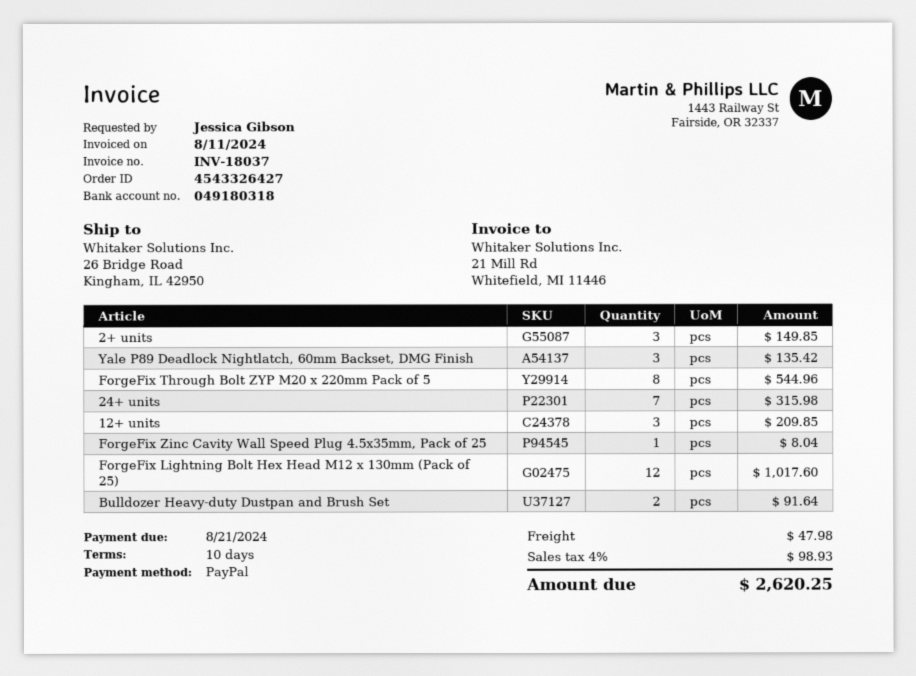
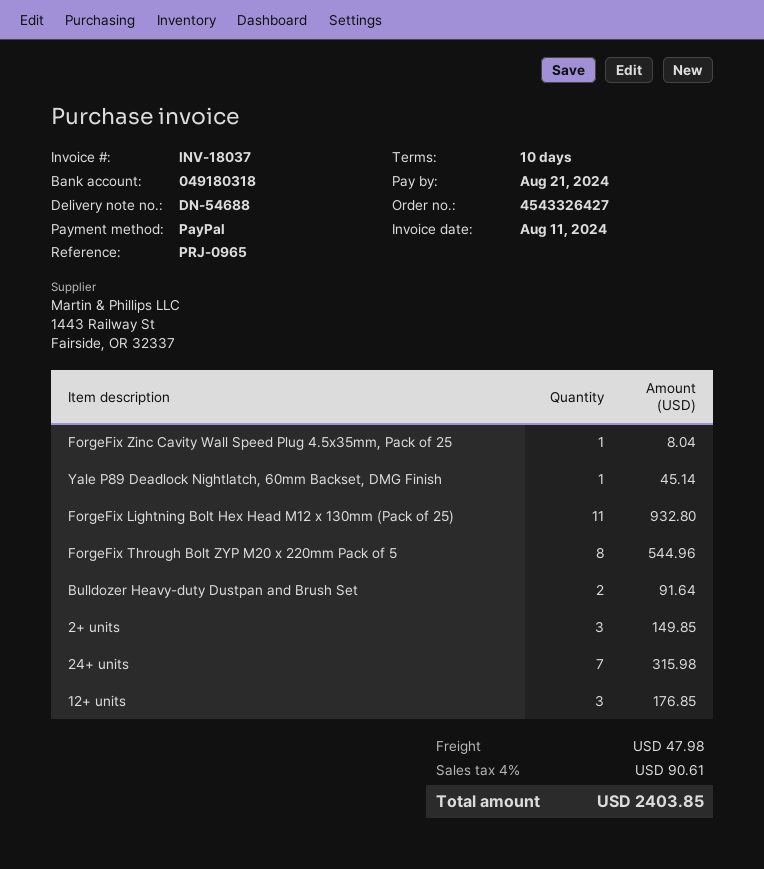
Yale P89 Deadlock Nightlatch, 60mm Backset, DMG Finish: 3 for 135.42 -> 1 for 45.14
12+ units: 3 for 209.85 -> 3 for 176.85
ForgeFix Lightning Bolt Hex Head M12 x 130mm (Pack of 25): 12 for 1017.60 -> 11 for 932.80
tax: 4% = 98.93 -> 4% = 90.61
total: 2620.25 -> 2403.85

